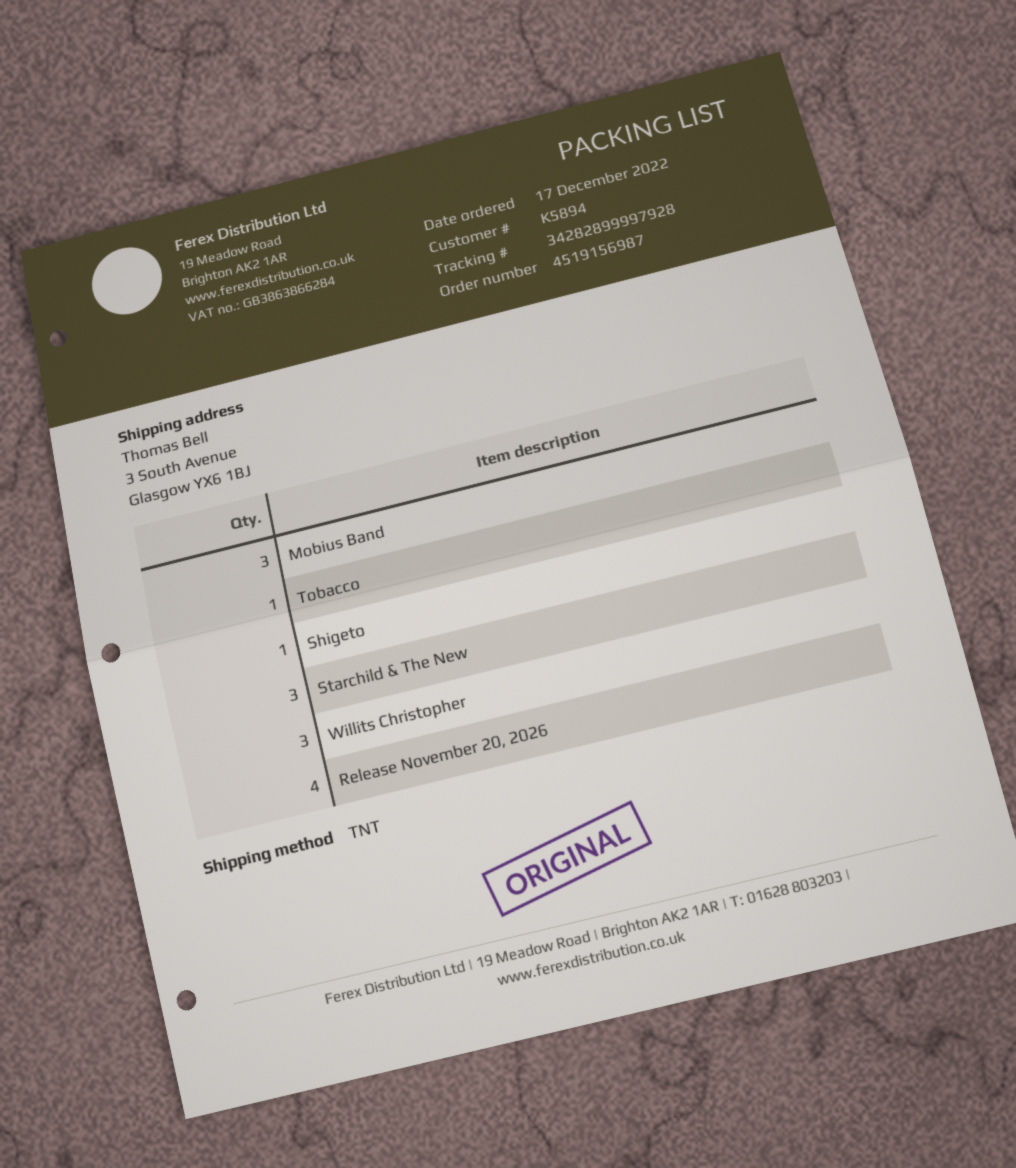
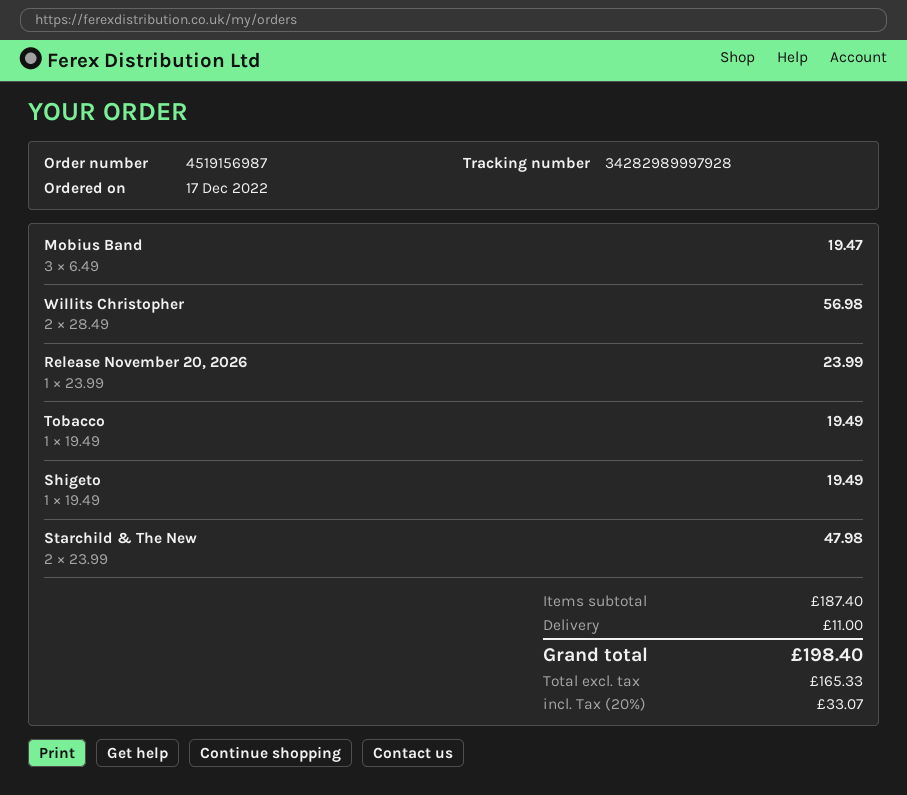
tracking number: 34282899997928 -> 34282989997928
Starchild & The New: 3 -> 2
Willits Christopher: 3 -> 2
Release November 20, 2026: 4 -> 1

